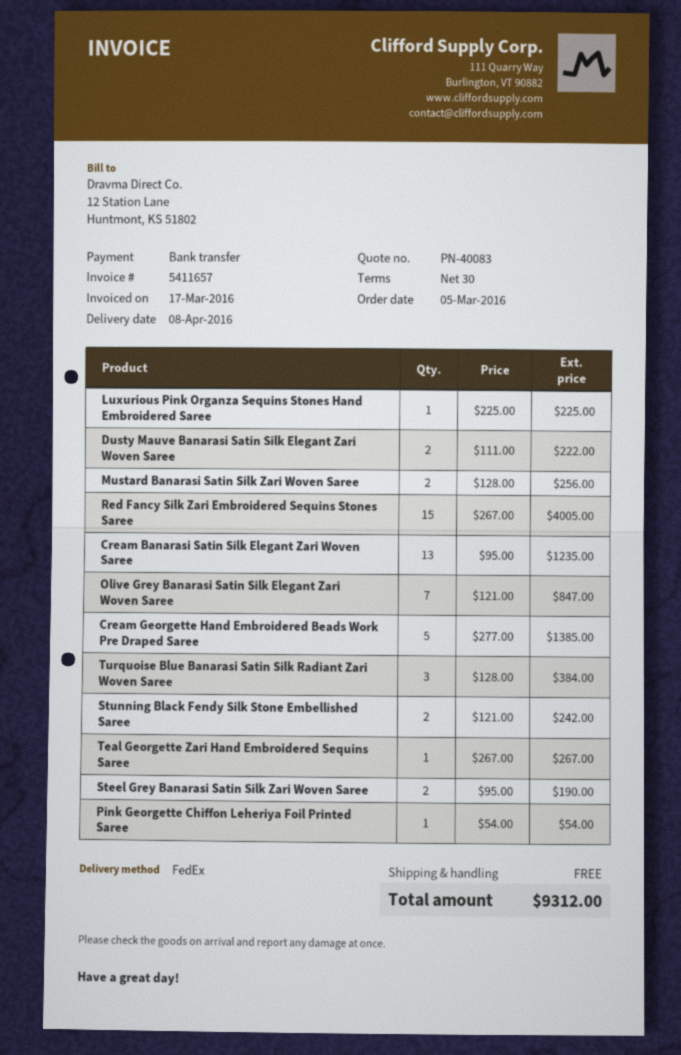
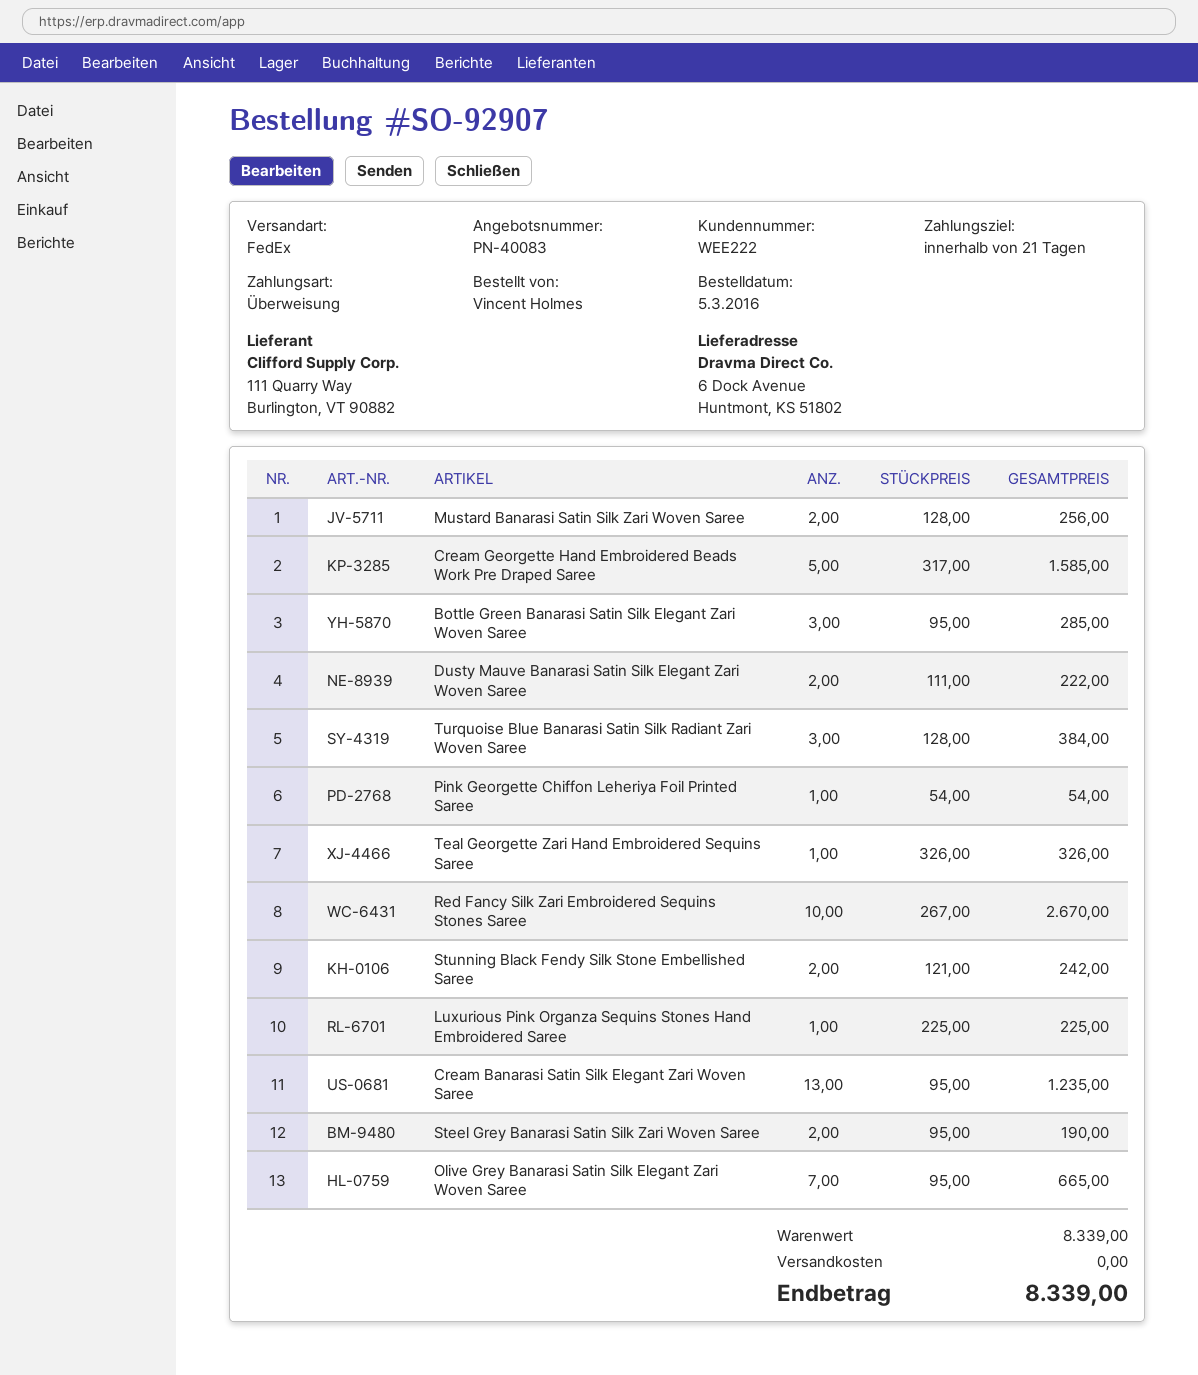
payment terms: 30 days -> 21 days
Red Fancy Silk Zari Embroidered Sequins Stones Saree: 15 x 267.00 = 4005.00 -> 10 x 267.00 = 2670.00
Olive Grey Banarasi Satin Silk Elegant Zari Woven Saree: 7 x 121.00 = 847.00 -> 7 x 95.00 = 665.00
Cream Georgette Hand Embroidered Beads Work Pre Draped Saree: 5 x 277.00 = 1385.00 -> 5 x 317.00 = 1585.00
Teal Georgette Zari Hand Embroidered Sequins Saree: 1 x 267.00 = 267.00 -> 1 x 326.00 = 326.00
Bottle Green Banarasi Satin Silk Elegant Zari Woven Saree: none -> 3 x 95.00 = 285.00
total: 9312.00 -> 8339.00

